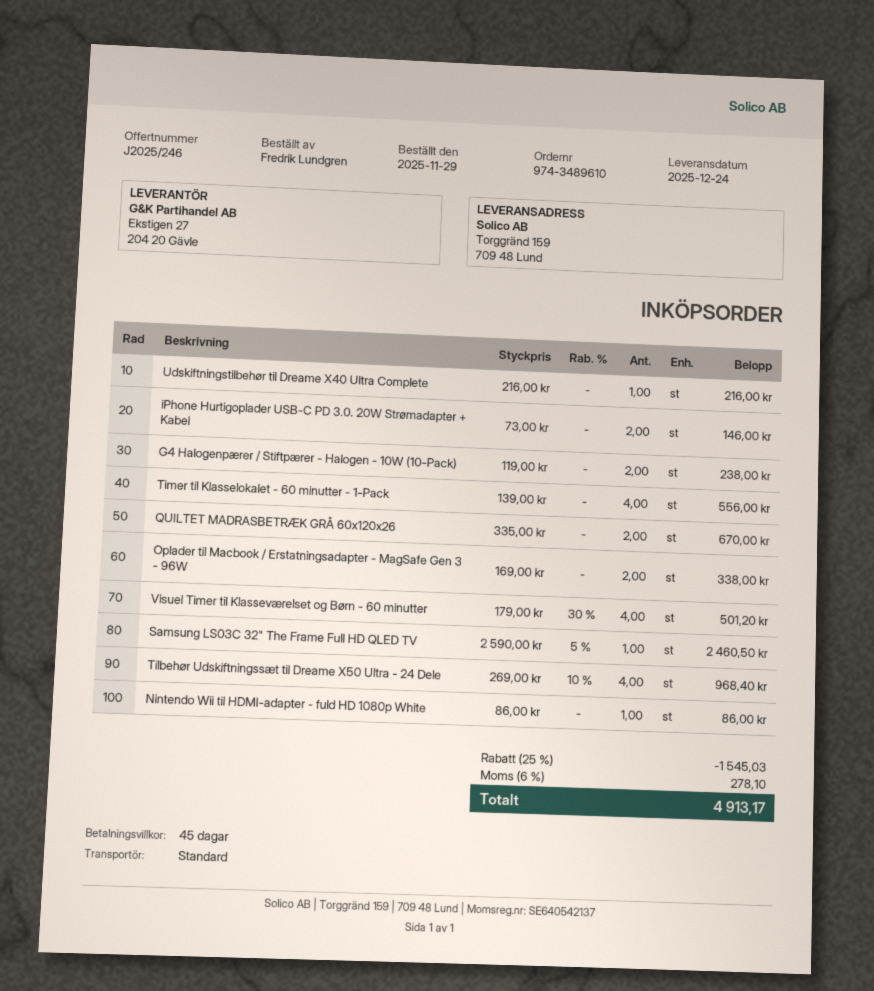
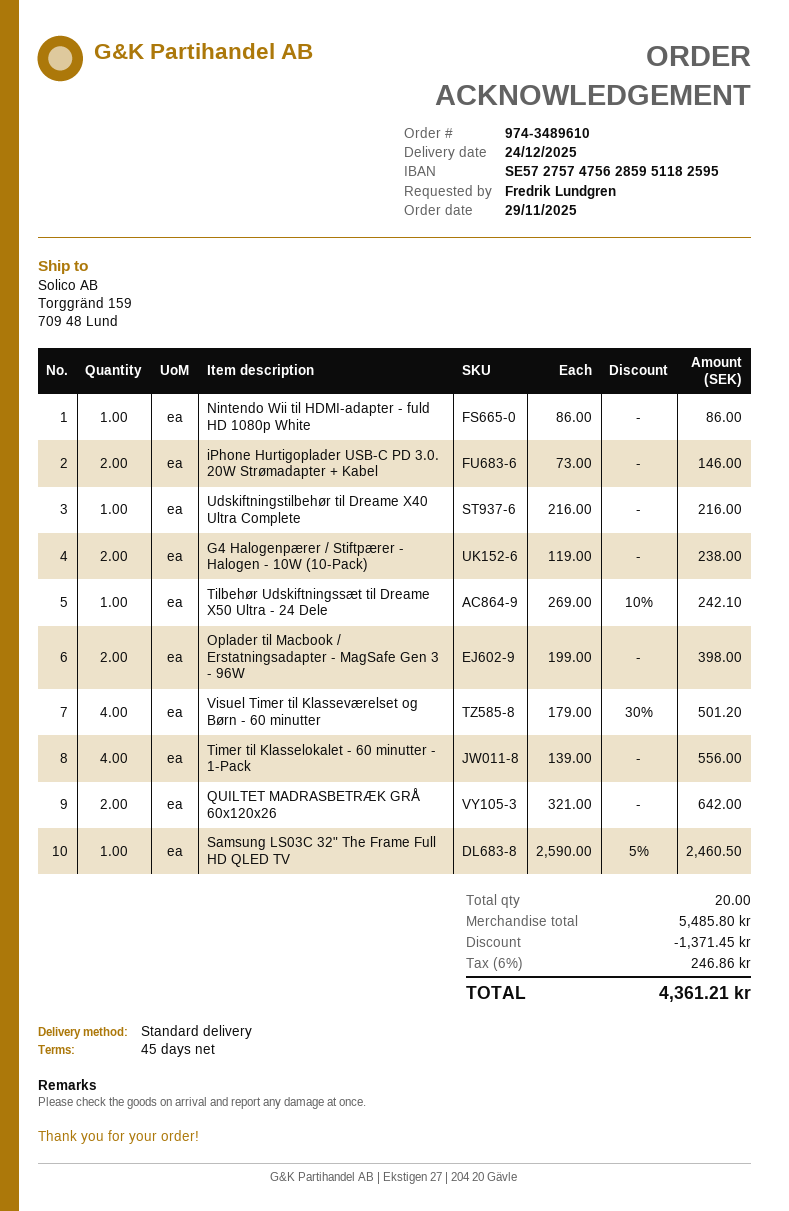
QUILTET MADRASBETRÆK GRÅ 60x120x26: 2 x 335.00 = 670.00 -> 2 x 321.00 = 642.00
Oplader til Macbook / Erstatningsadapter - MagSafe Gen 3 - 96W: 2 x 169.00 = 338.00 -> 2 x 199.00 = 398.00
Tilbehør Udskiftningssæt til Dreame X50 Ultra - 24 Dele: 4 x 269.00 - 10% = 968.40 -> 1 x 269.00 - 10% = 242.10
discount: 1545.03 -> 1371.45
tax: 6% = 278.10 -> 6% = 246.86
total: 4913.17 -> 4361.21

